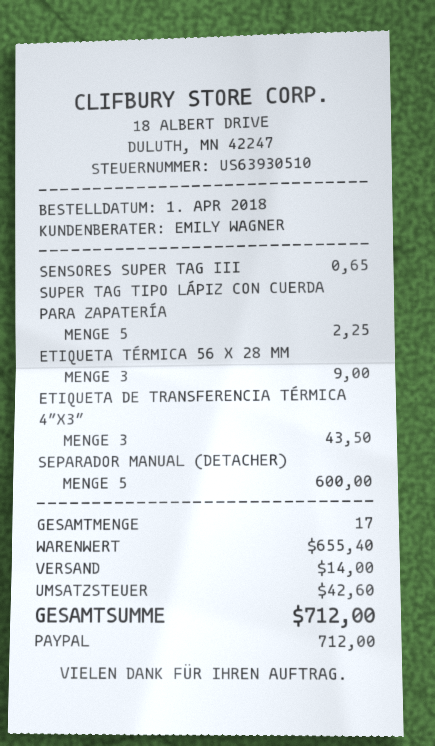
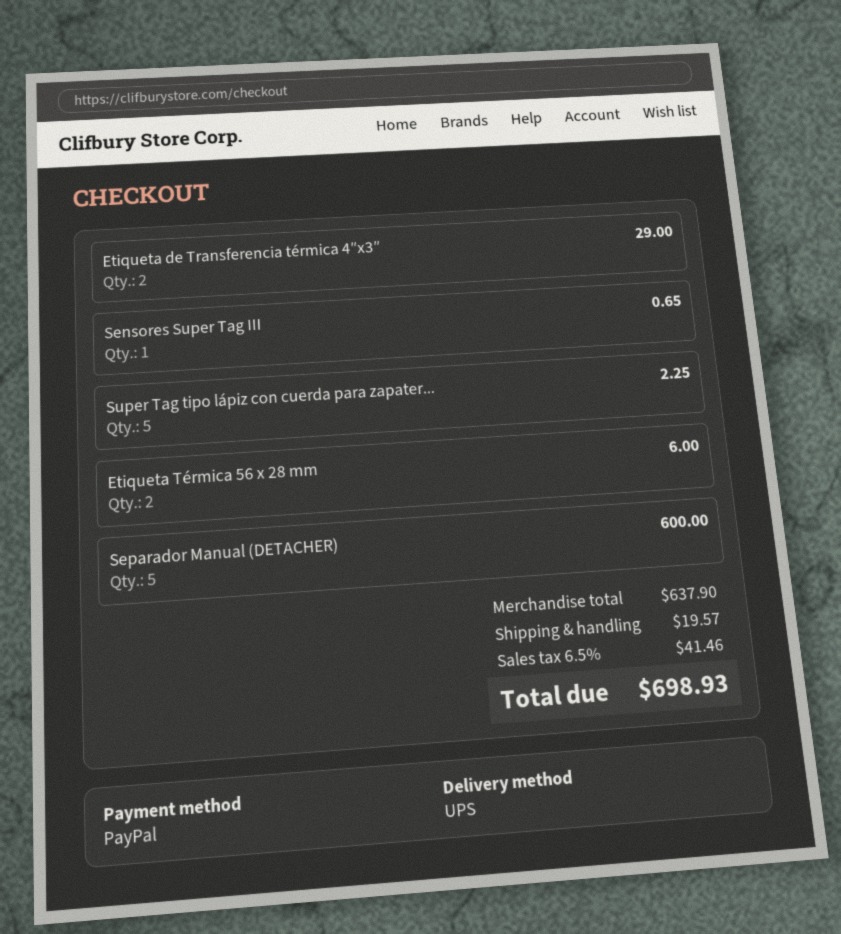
ETIQUETA TÉRMICA 56 X 28 MM: 3 for 9.00 -> 2 for 6.00
ETIQUETA DE TRANSFERENCIA TÉRMICA 4″X3″: 3 for 43.50 -> 2 for 29.00
subtotal: 655.40 -> 637.90
shipping: 14.00 -> 19.57
tax: 42.60 -> 41.46
total: 712.00 -> 698.93

